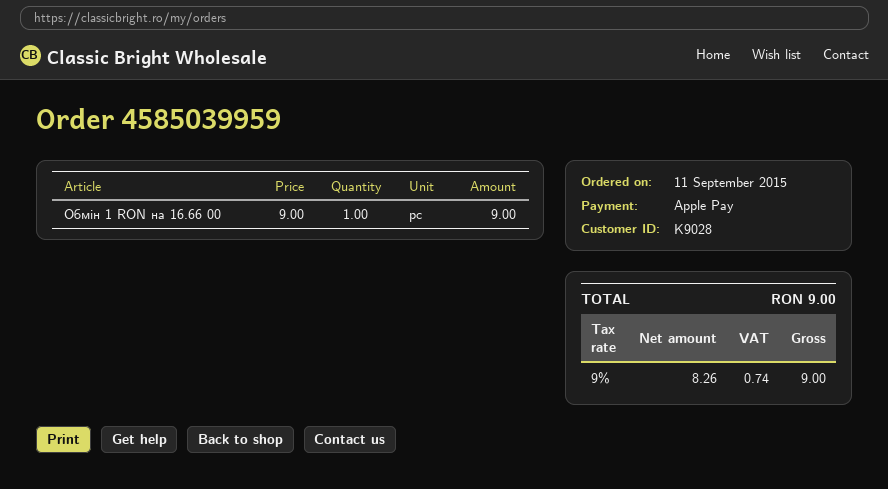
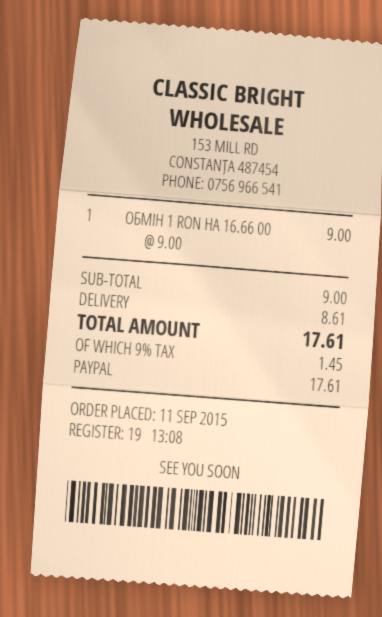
payment method: Apple Pay -> PayPal
shipping: none -> 8.61
tax: 9% = 0.74 -> 9% = 1.45
total: 9.00 -> 17.61

